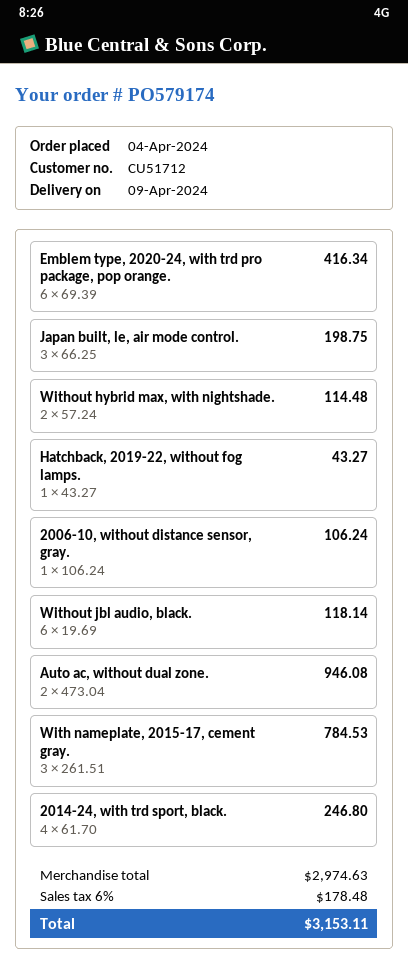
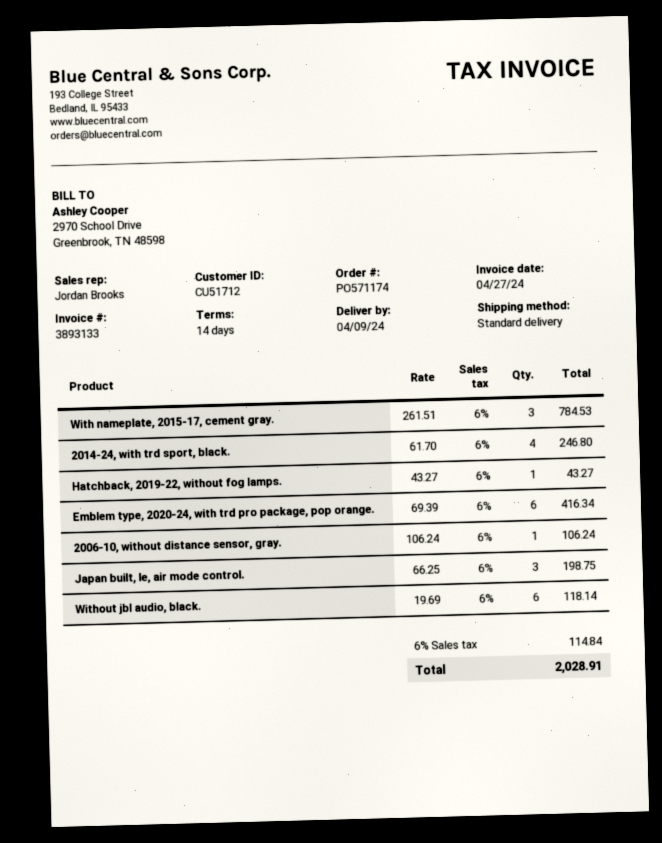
order number: PO579174 -> PO571174
Without hybrid max, with nightshade.: 2 x 57.24 = 114.48 -> none
Auto ac, without dual zone.: 2 x 473.04 = 946.08 -> none
tax: 6% = 178.48 -> 6% = 114.84
total: 3153.11 -> 2028.91

